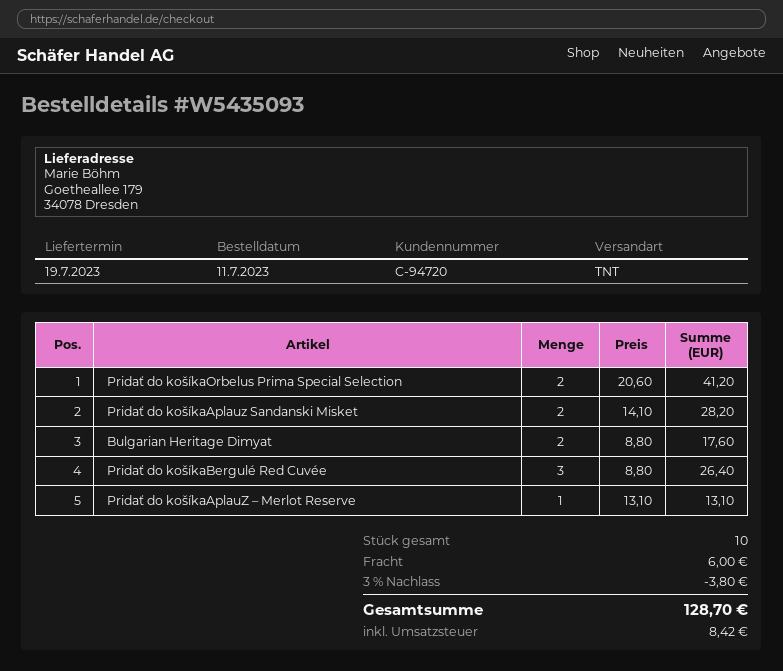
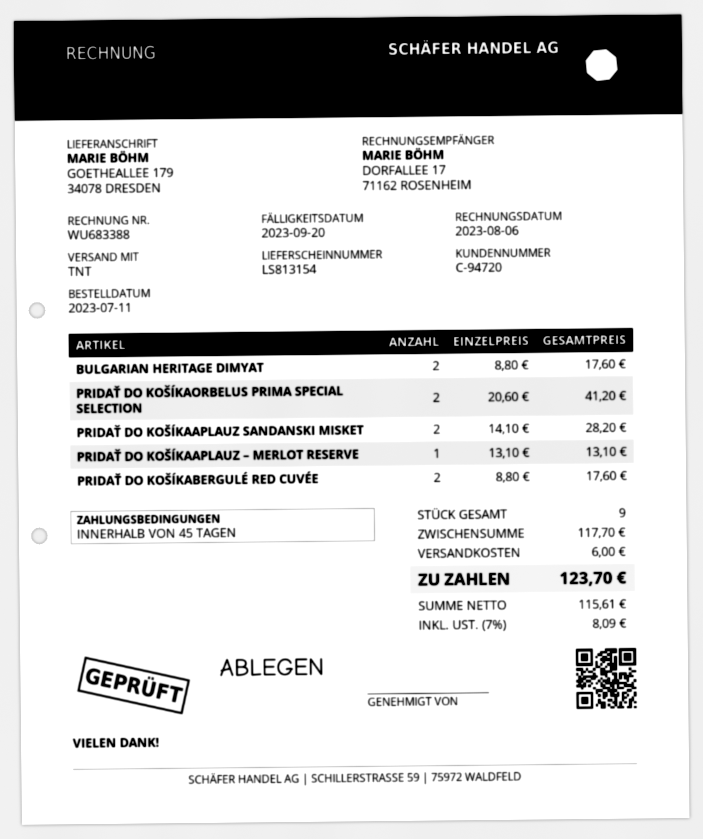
Pridať do košíkaBergulé Red Cuvée: 3 x 8.80 = 26.40 -> 2 x 8.80 = 17.60
total quantity: 10 -> 9
discount: 3% = 3.80 -> none
tax: 8.42 -> 8.09
total: 128.70 -> 123.70

